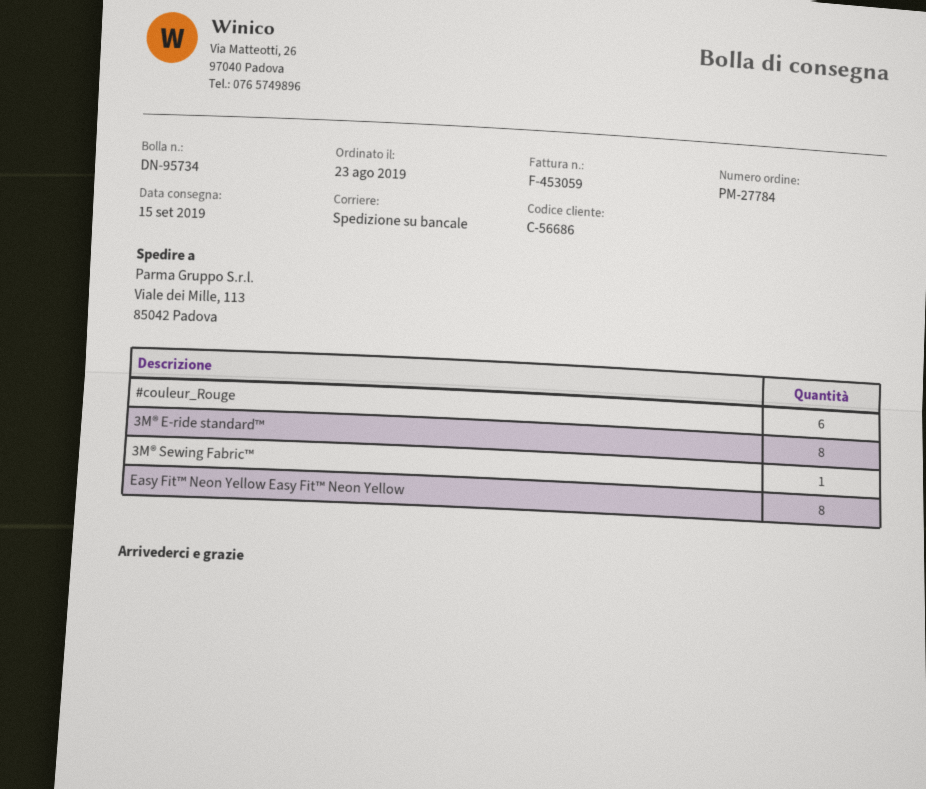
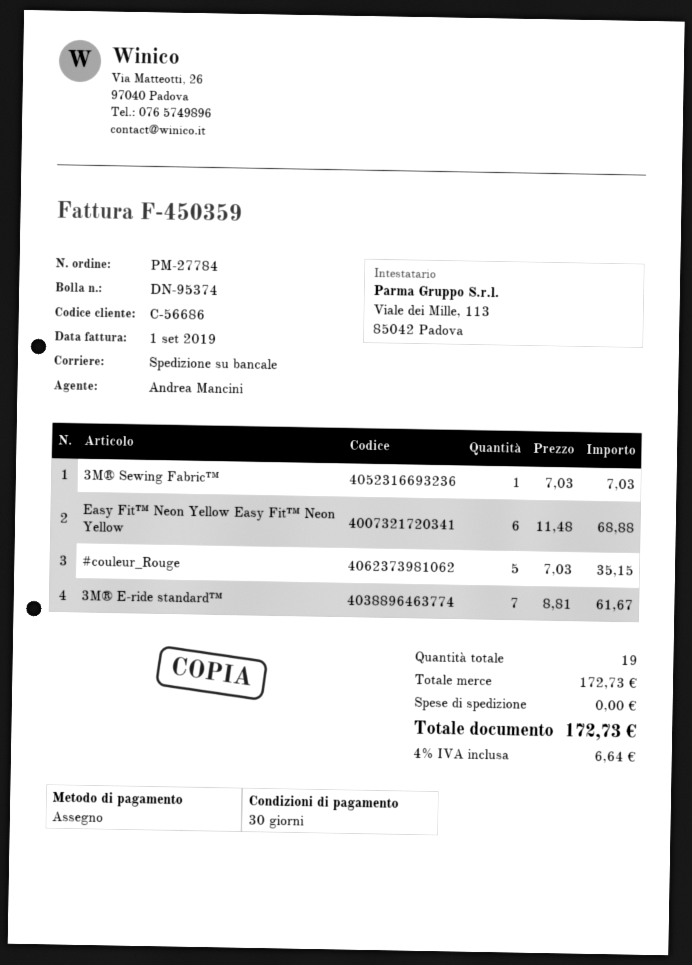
delivery note number: DN-95734 -> DN-95374
invoice number: F-453059 -> F-450359
#couleur_Rouge: 6 -> 5
3M® E-ride standard™: 8 -> 7
Easy Fit™ Neon Yellow Easy Fit™ Neon Yellow: 8 -> 6

